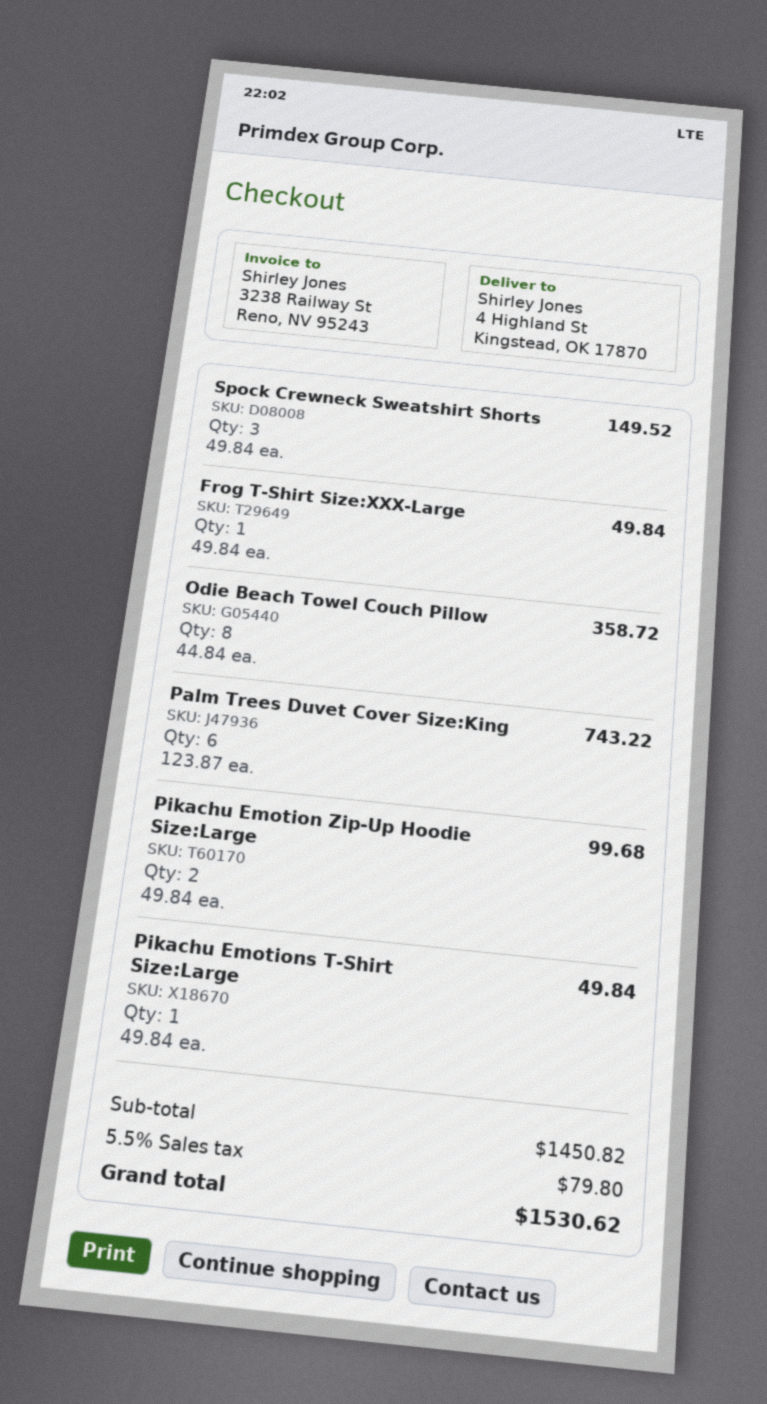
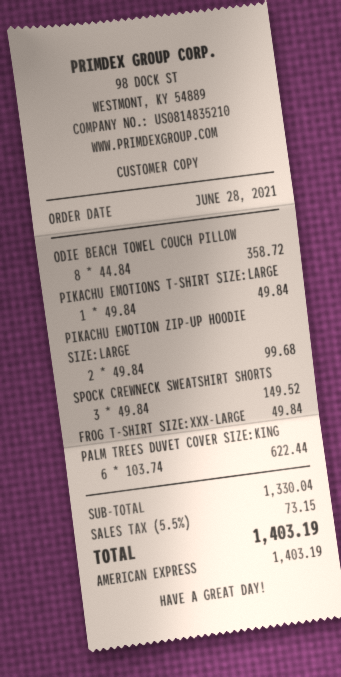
Palm Trees Duvet Cover Size:King: 6 x 123.87 = 743.22 -> 6 x 103.74 = 622.44
subtotal: 1450.82 -> 1330.04
tax: 5.5% = 79.80 -> 5.5% = 73.15
total: 1530.62 -> 1403.19

